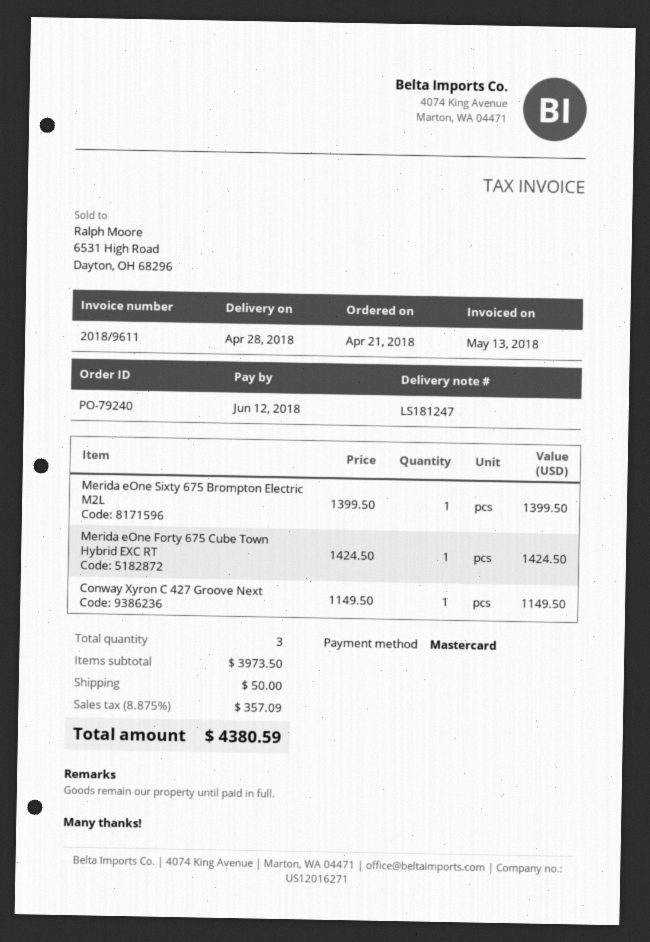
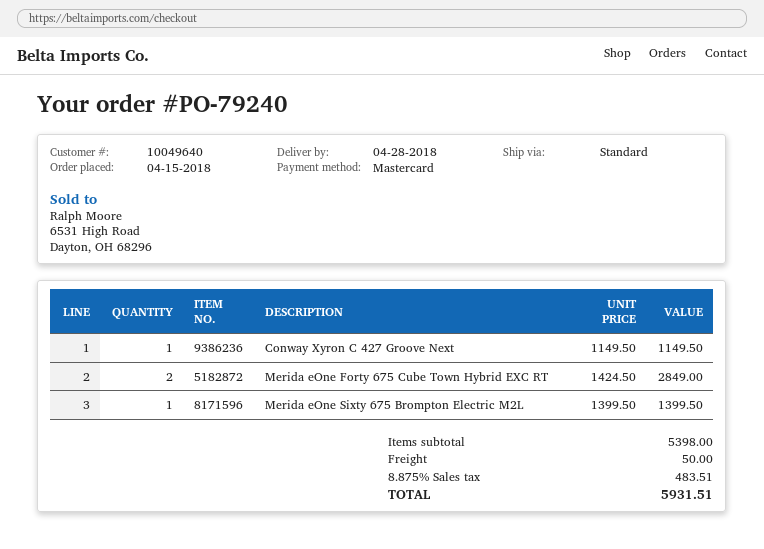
order date: 2018-04-21 -> 2018-04-15
Merida eOne Forty 675 Cube Town Hybrid EXC RT: 1 x 1424.50 = 1424.50 -> 2 x 1424.50 = 2849.00
subtotal: 3973.50 -> 5398.00
tax: 8.875% = 357.09 -> 8.875% = 483.51
total: 4380.59 -> 5931.51

